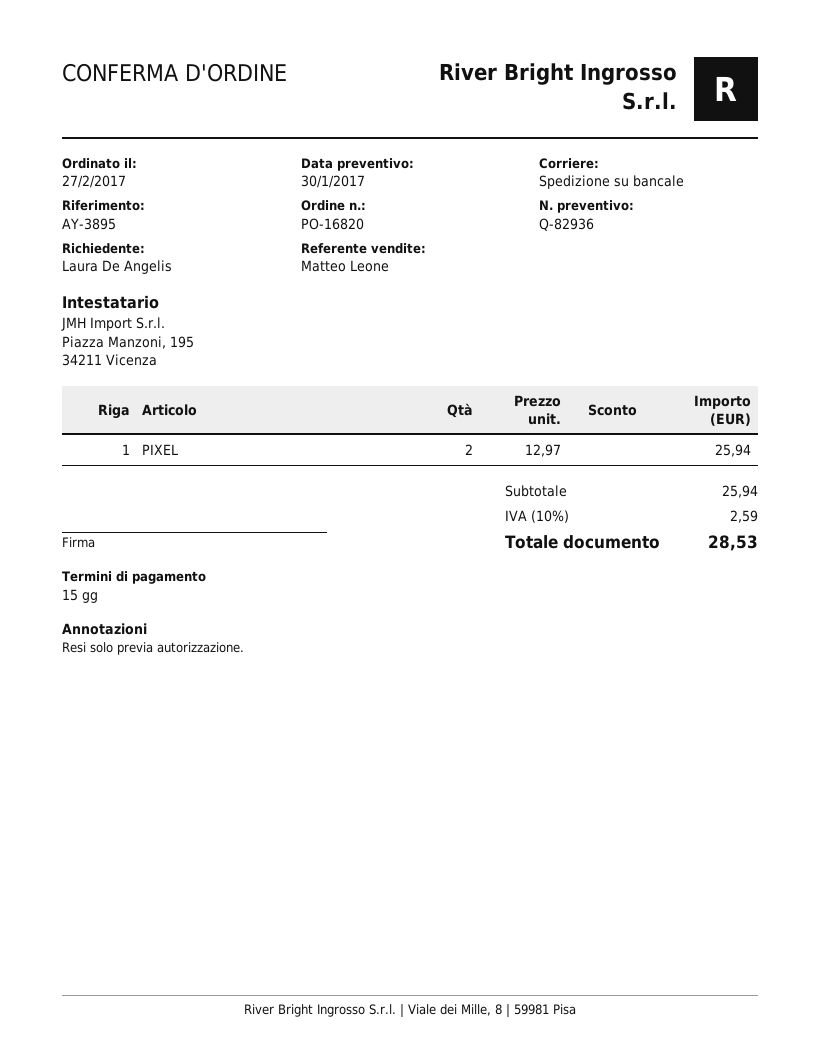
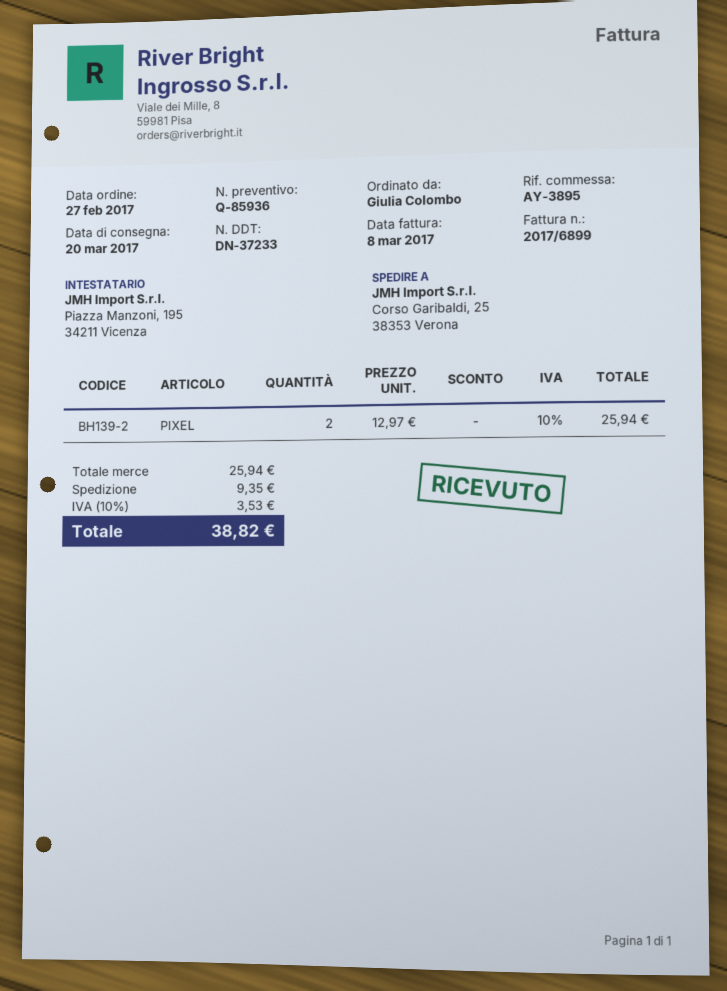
quote number: Q-82936 -> Q-85936
ordered by: Laura De Angelis -> Giulia Colombo
shipping: none -> 9.35
tax: 10% = 2.59 -> 10% = 3.53
total: 28.53 -> 38.82

